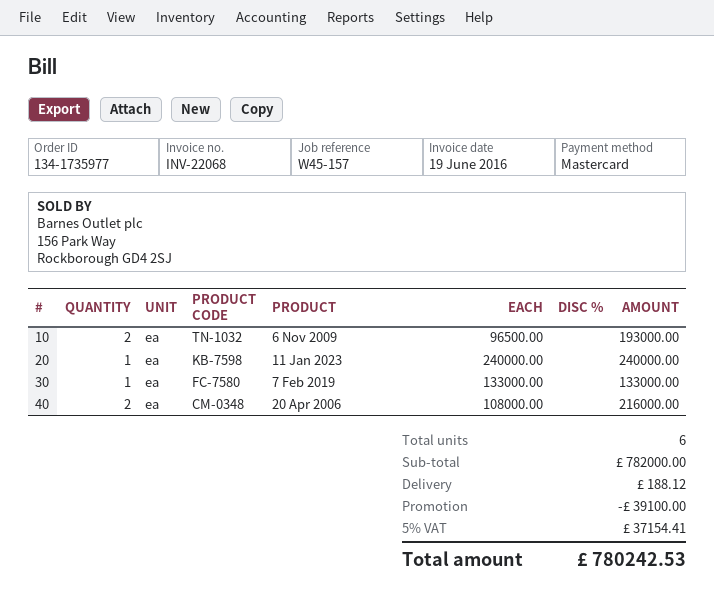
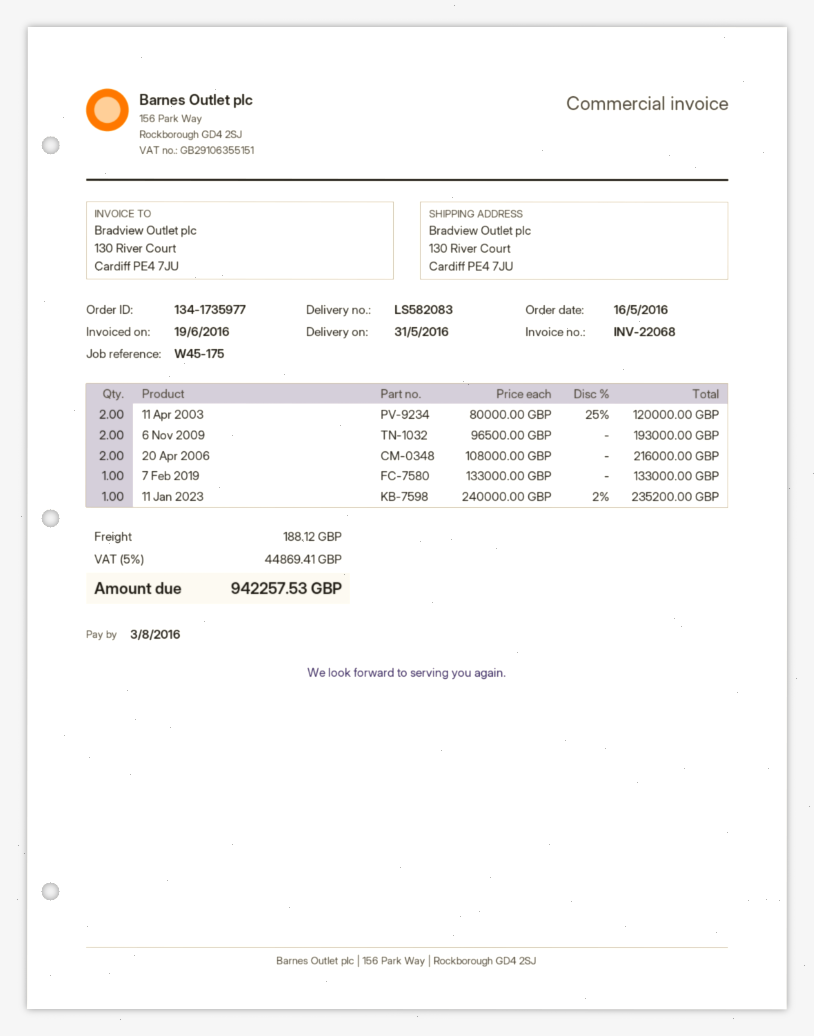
reference: W45-157 -> W45-175
11 Jan 2023: 1 x 240000.00 = 240000.00 -> 1 x 240000.00 - 2% = 235200.00
11 Apr 2003: none -> 2 x 80000.00 - 25% = 120000.00
discount: 39100.00 -> none
tax: 5% = 37154.41 -> 5% = 44869.41
total: 780242.53 -> 942257.53

